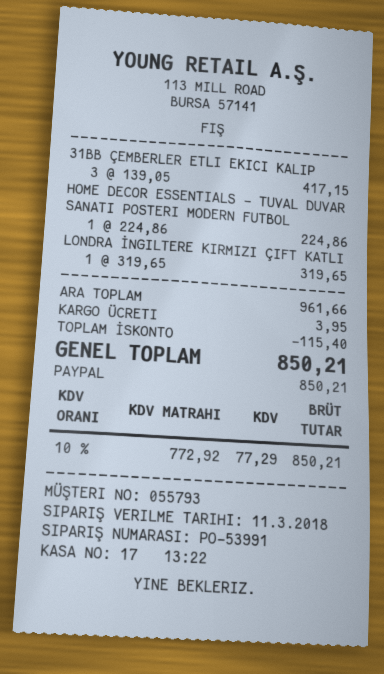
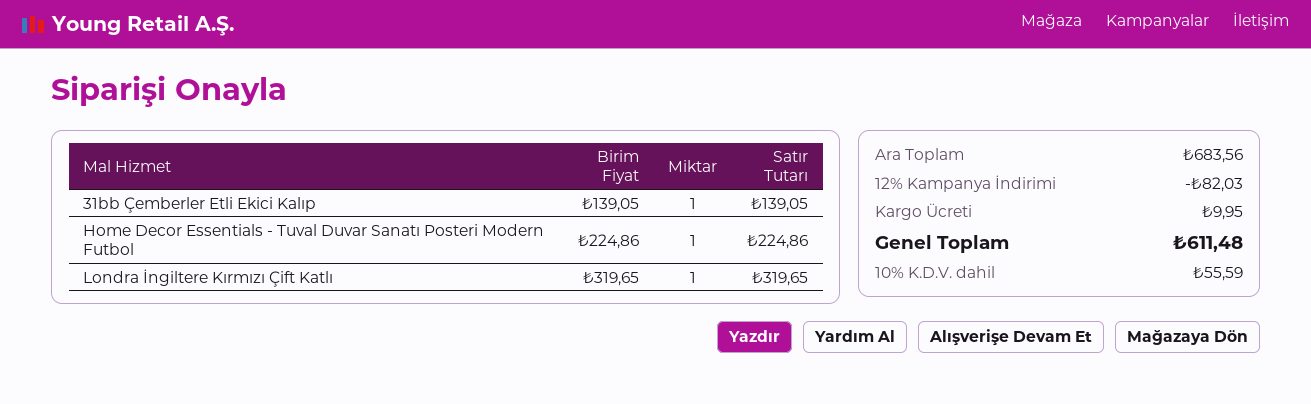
31BB ÇEMBERLER ETLI EKICI KALIP: 3 x 139.05 = 417.15 -> 1 x 139.05 = 139.05
subtotal: 961.66 -> 683.56
discount: 115.40 -> 82.03
shipping: 3.95 -> 9.95
tax: 10% = 77.29 -> 10% = 55.59
total: 850.21 -> 611.48

